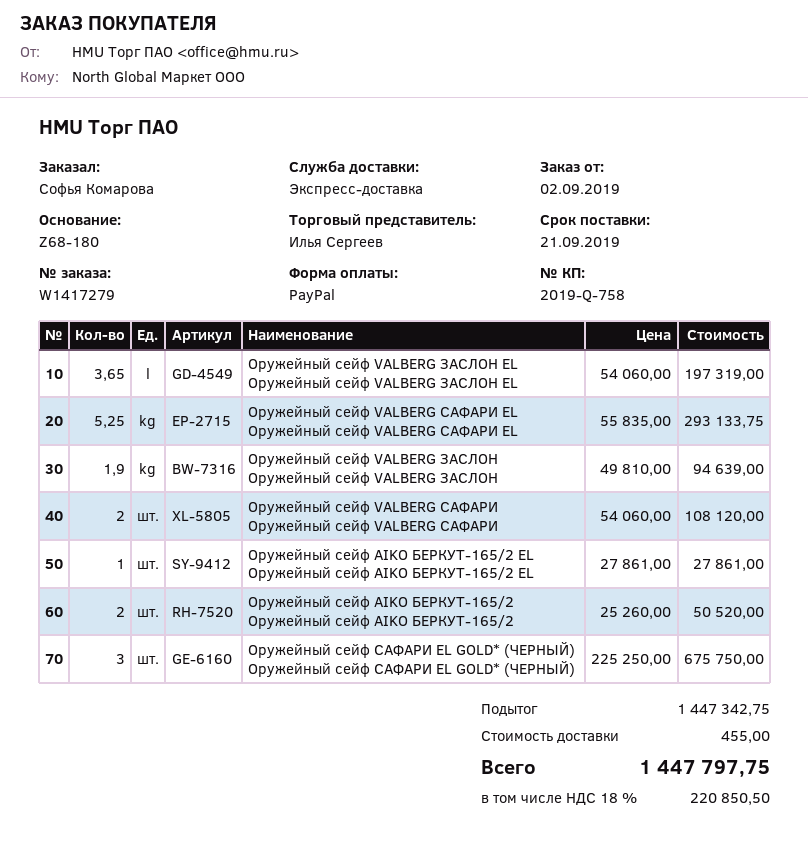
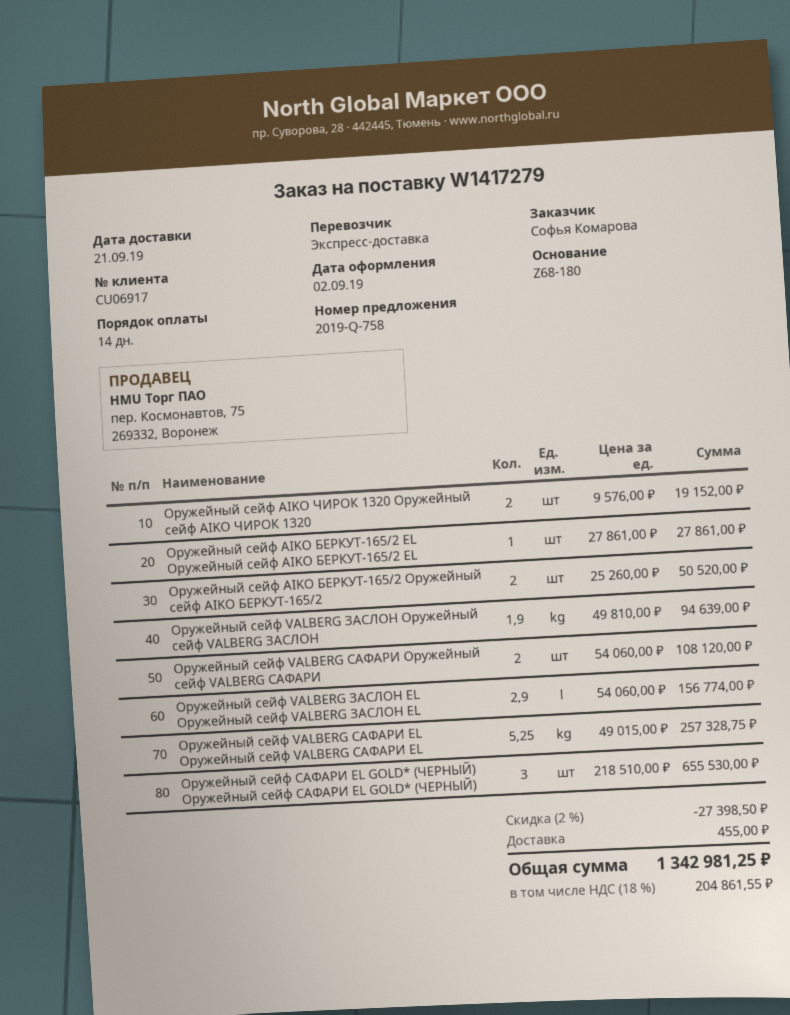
Оружейный сейф VALBERG ЗАСЛОН EL Оружейный сейф VALBERG ЗАСЛОН EL: 3.65 x 54060.00 = 197319.00 -> 2.9 x 54060.00 = 156774.00
Оружейный сейф VALBERG САФАРИ EL Оружейный сейф VALBERG САФАРИ EL: 5.25 x 55835.00 = 293133.75 -> 5.25 x 49015.00 = 257328.75
Оружейный сейф САФАРИ EL GOLD* (ЧЕРНЫЙ) Оружейный сейф САФАРИ EL GOLD* (ЧЕРНЫЙ): 3 x 225250.00 = 675750.00 -> 3 x 218510.00 = 655530.00
Оружейный сейф AIKO ЧИРОК 1320 Оружейный сейф AIKO ЧИРОК 1320: none -> 2 x 9576.00 = 19152.00
discount: none -> 2% = 27398.50
tax: 18% = 220850.50 -> 18% = 204861.55
total: 1447797.75 -> 1342981.25

